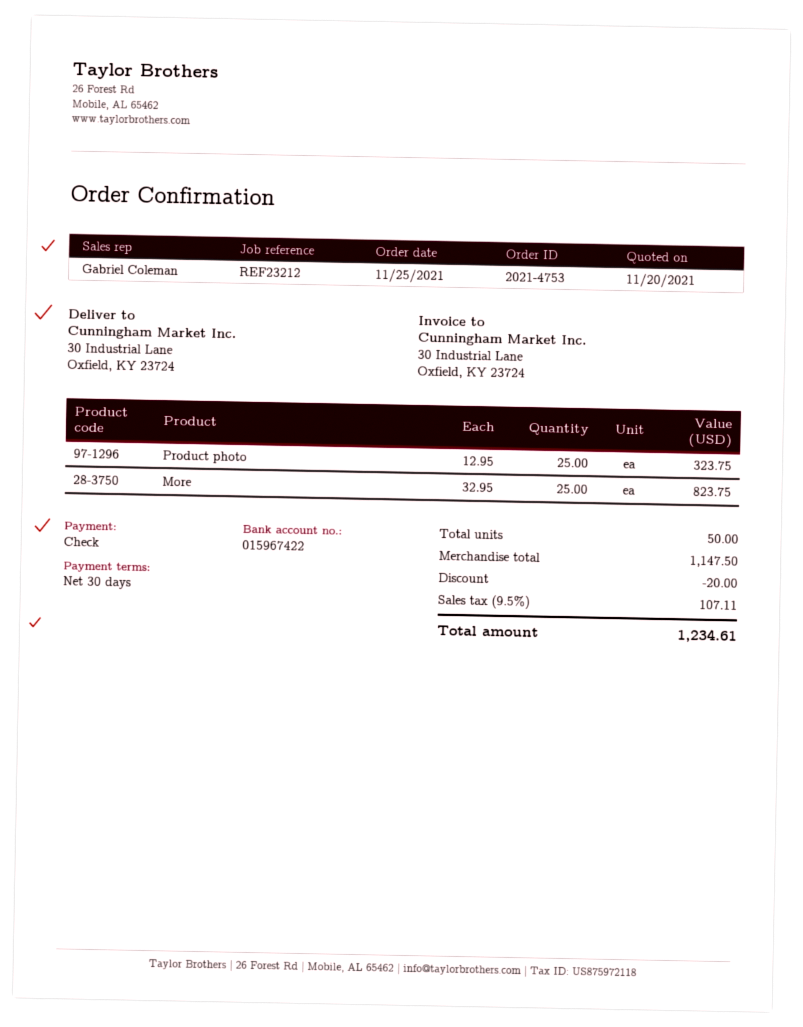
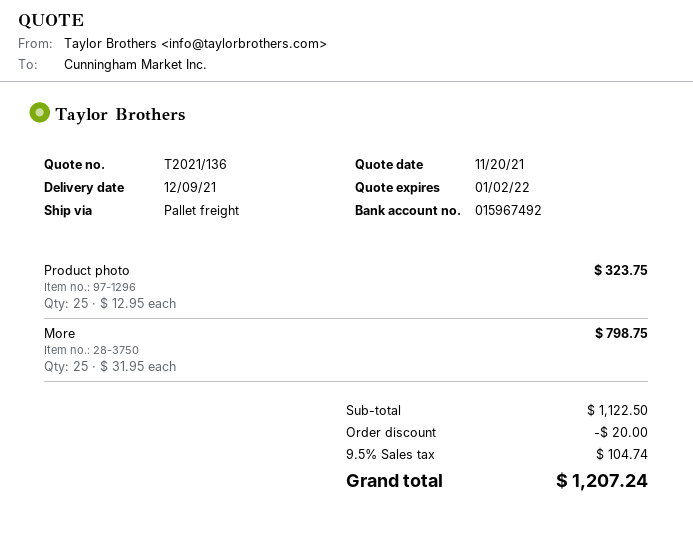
bank account: 015967422 -> 015967492
More: 25 x 32.95 = 823.75 -> 25 x 31.95 = 798.75
subtotal: 1147.50 -> 1122.50
tax: 9.5% = 107.11 -> 9.5% = 104.74
total: 1234.61 -> 1207.24

